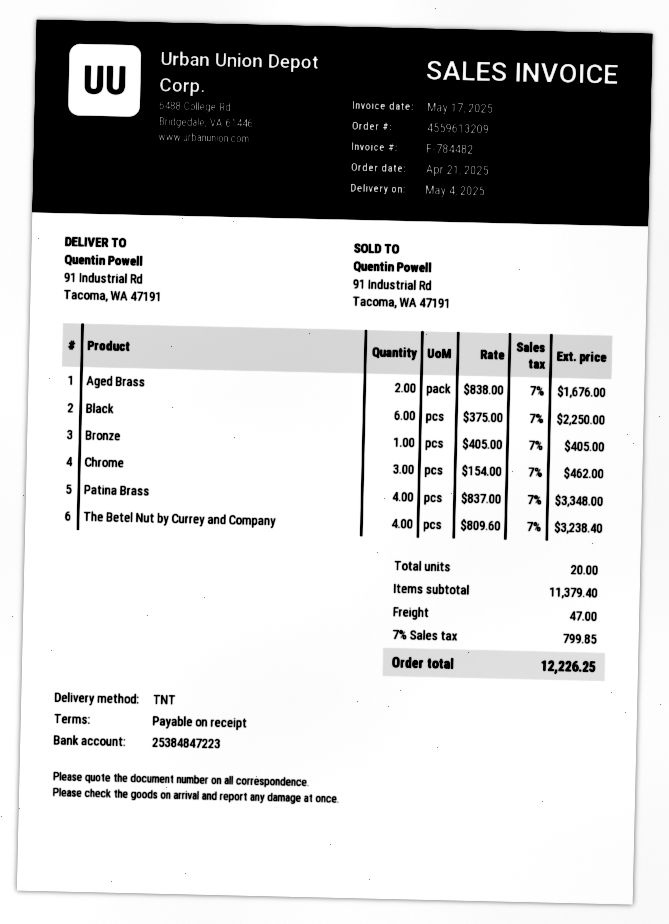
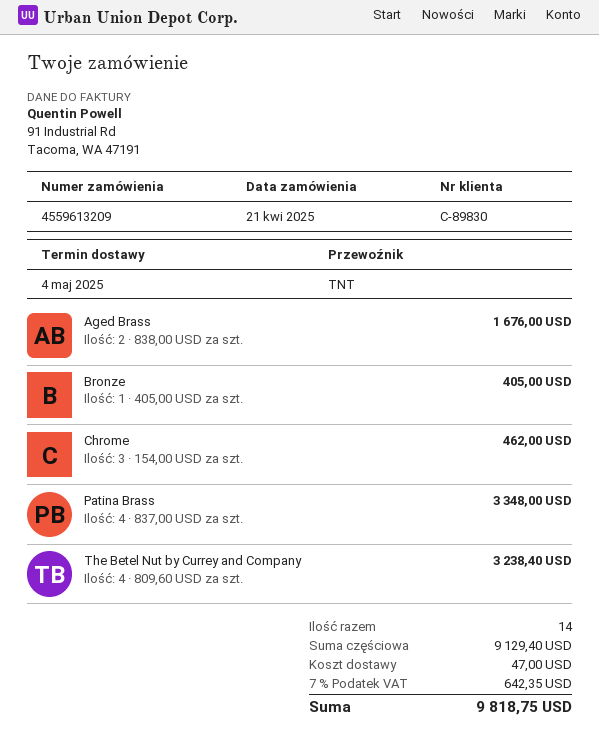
Black: 6 x 375.00 = 2250.00 -> none
total quantity: 20 -> 14
subtotal: 11379.40 -> 9129.40
tax: 7% = 799.85 -> 7% = 642.35
total: 12226.25 -> 9818.75

